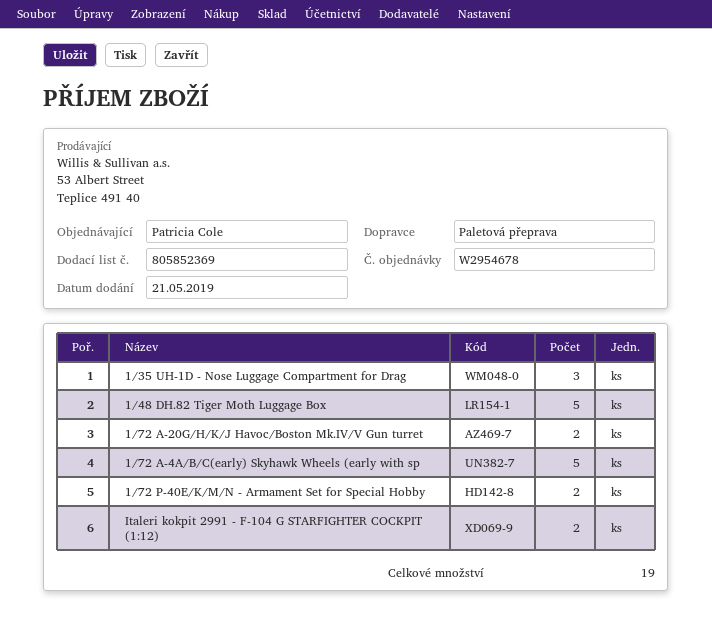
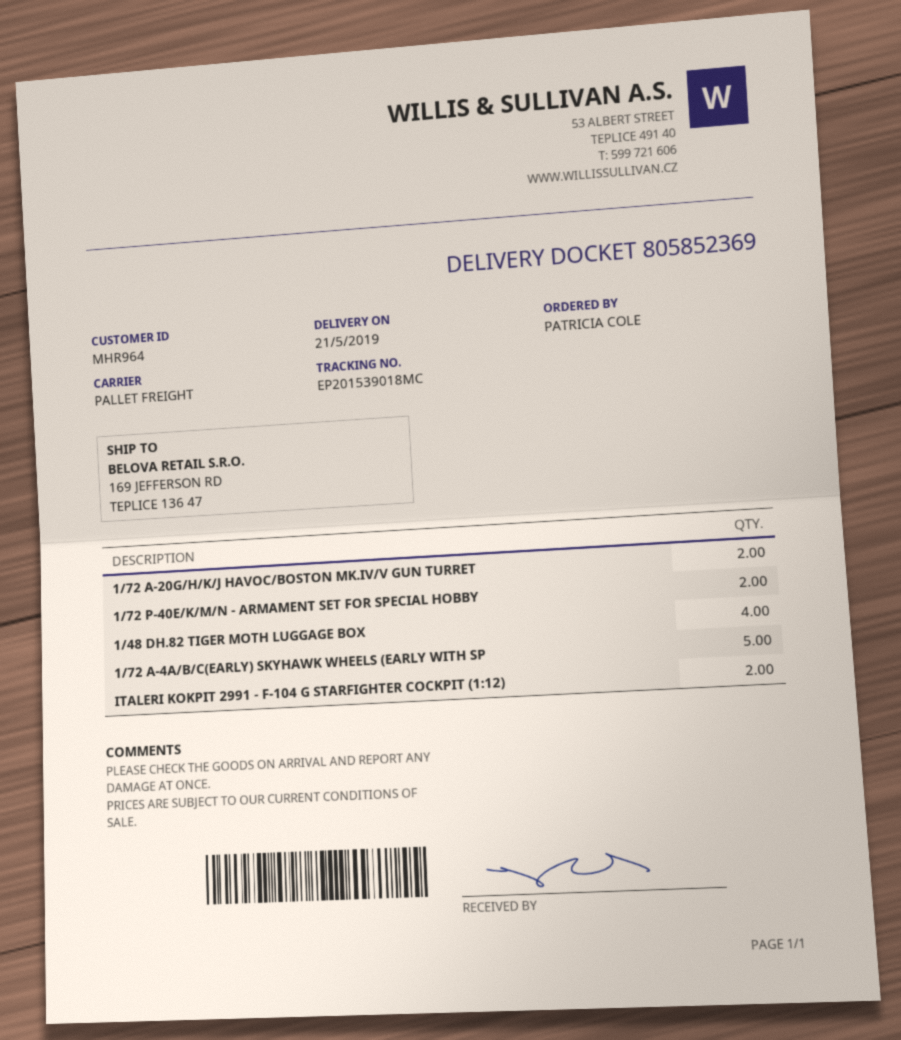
1/35 UH-1D - Nose Luggage Compartment for Drag: 3 -> none
1/48 DH.82 Tiger Moth Luggage Box: 5 -> 4

